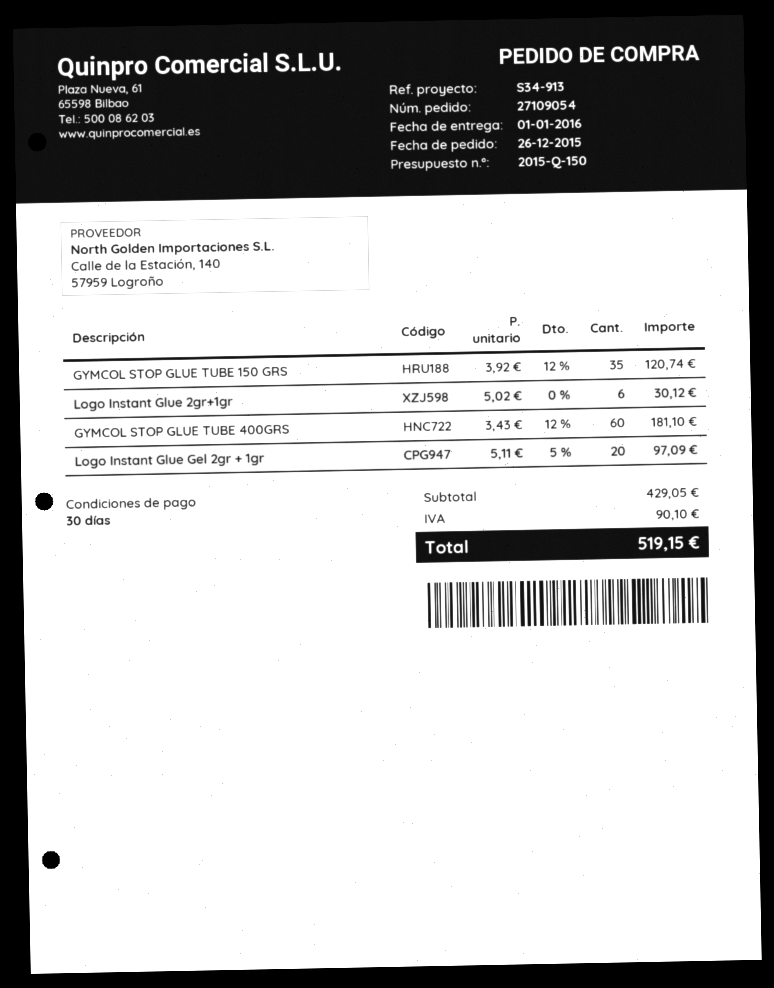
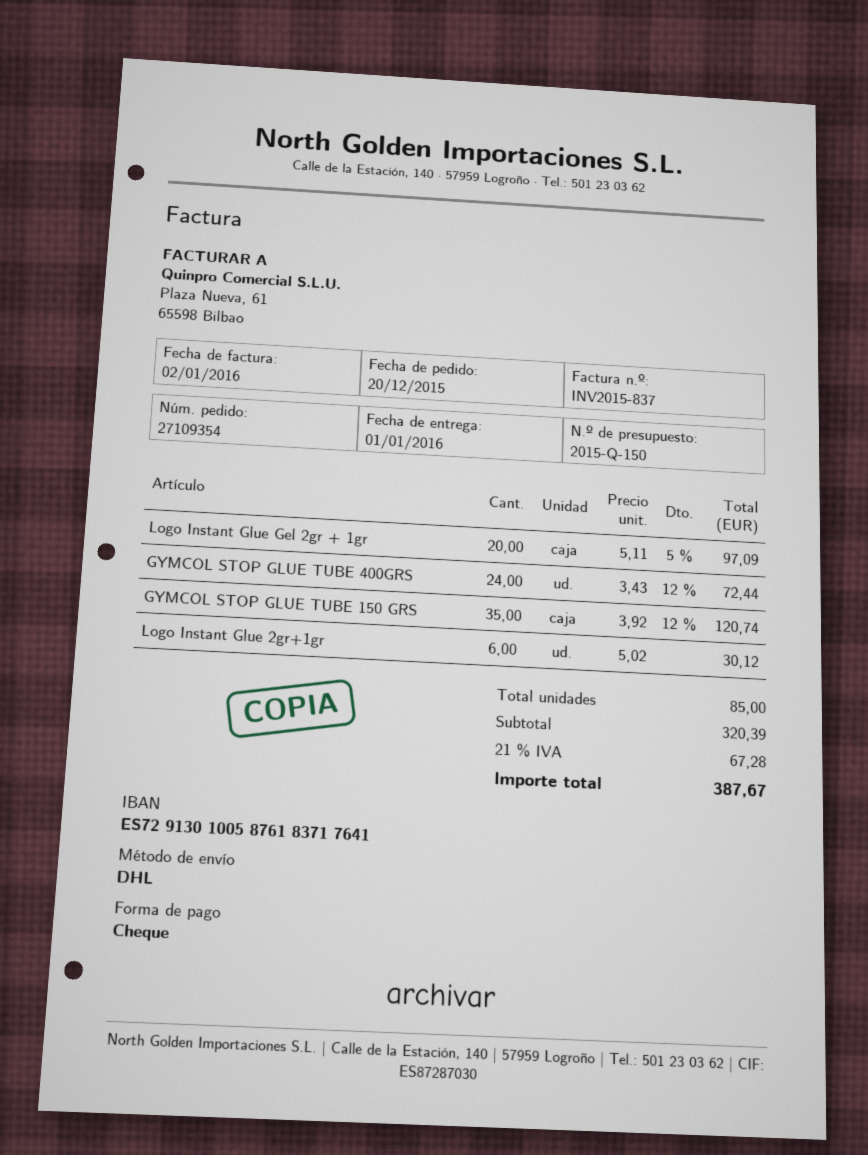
order number: 27109054 -> 27109354
order date: 2015-12-26 -> 2015-12-20
GYMCOL STOP GLUE TUBE 400GRS: 60 x 3.43 - 12% = 181.10 -> 24 x 3.43 - 12% = 72.44
subtotal: 429.05 -> 320.39
tax: 90.10 -> 67.28
total: 519.15 -> 387.67

